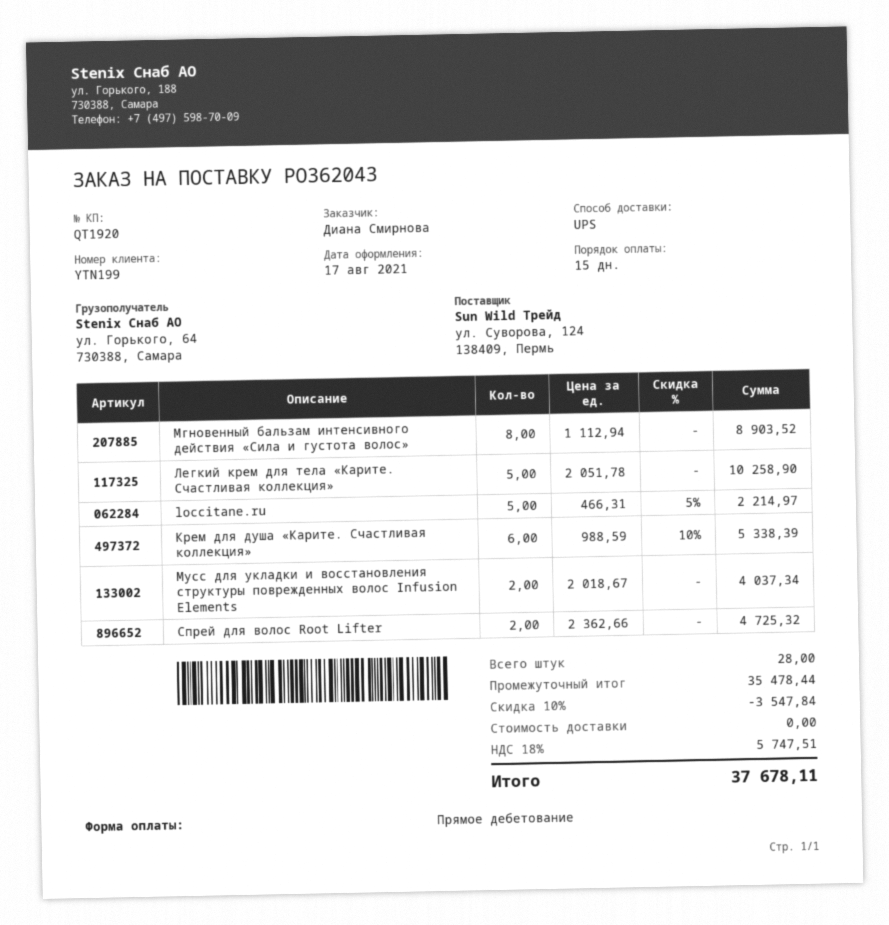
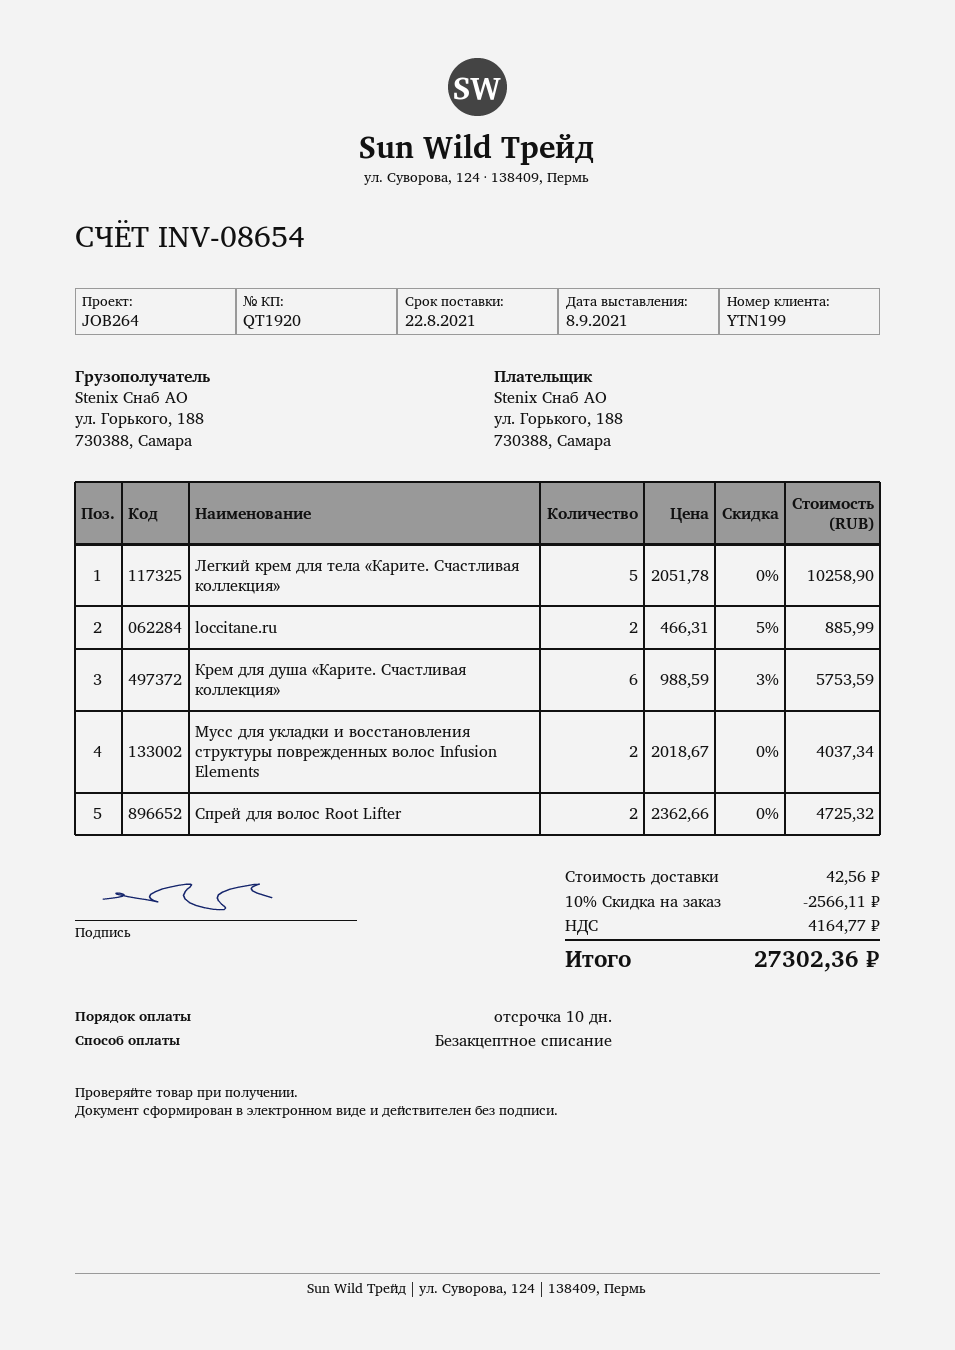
payment terms: 15 days -> 10 days
ship to: ул. Горького, 64, 730388, Самара -> ул. Горького, 188, 730388, Самара
Мгновенный бальзам интенсивного действия «Сила и густота волос»: 8 x 1112.94 = 8903.52 -> none
loccitane.ru: 5 x 466.31 - 5% = 2214.97 -> 2 x 466.31 - 5% = 885.99
Крем для душа «Карите. Счастливая коллекция»: 6 x 988.59 - 10% = 5338.39 -> 6 x 988.59 - 3% = 5753.59
discount: 10% = 3547.84 -> 10% = 2566.11
shipping: 0.00 -> 42.56
tax: 5747.51 -> 4164.77
total: 37678.11 -> 27302.36

